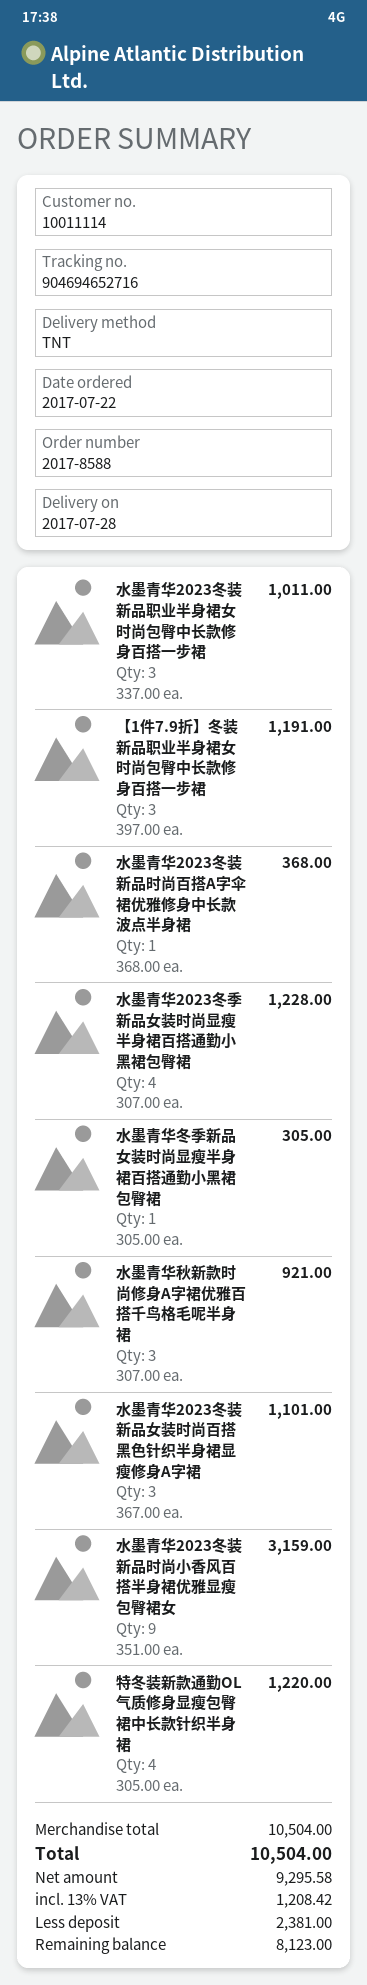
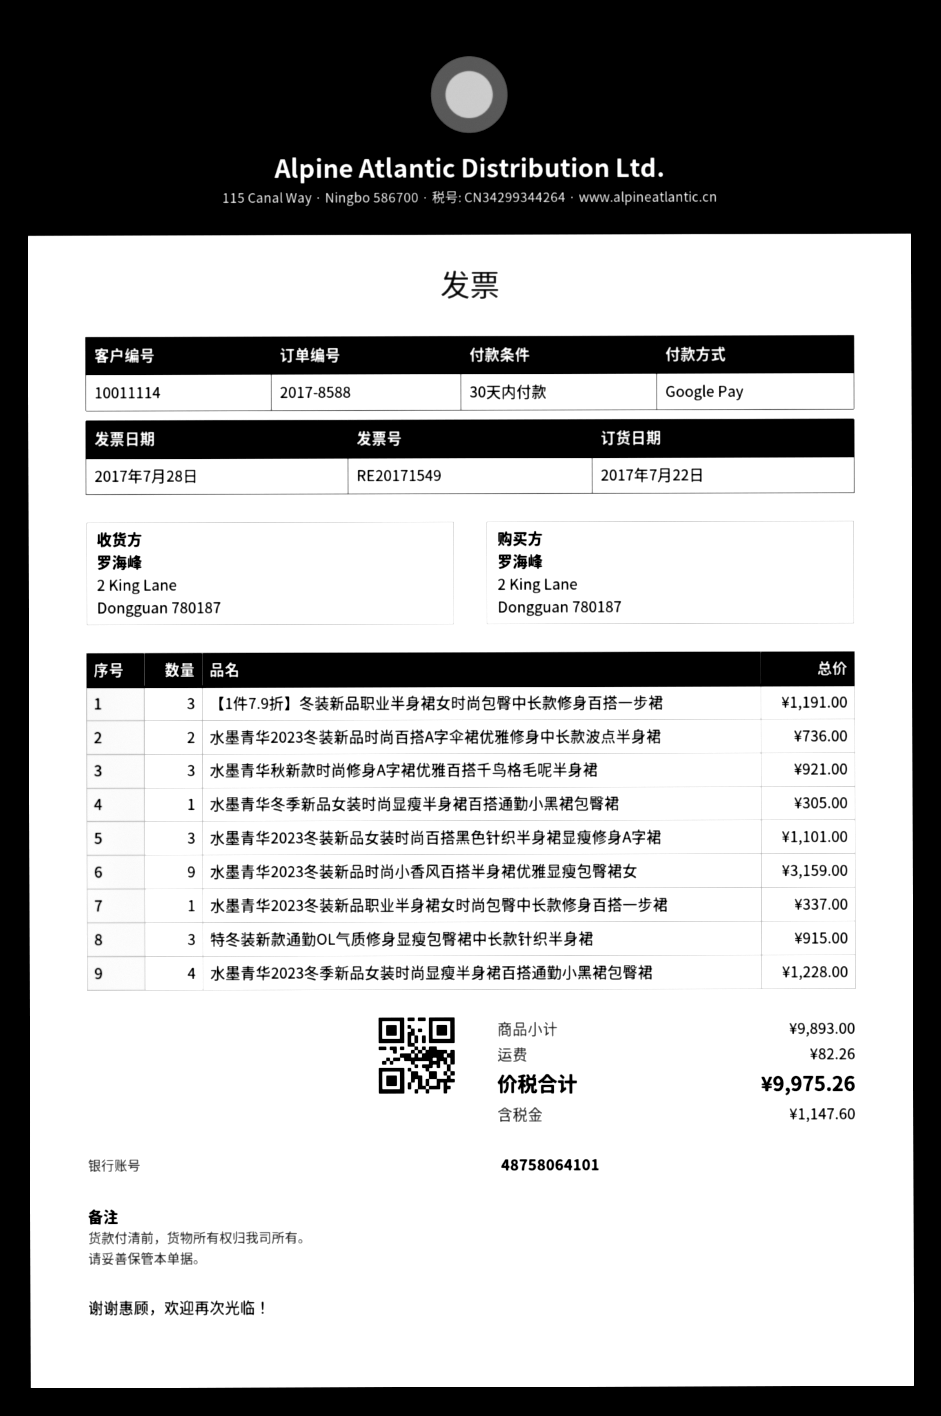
水墨青华2023冬装新品职业半身裙女时尚包臀中长款修身百搭一步裙: 3 for 1011.00 -> 1 for 337.00
水墨青华2023冬装新品时尚百搭A字伞裙优雅修身中长款波点半身裙: 1 for 368.00 -> 2 for 736.00
特冬装新款通勤OL气质修身显瘦包臀裙中长款针织半身裙: 4 for 1220.00 -> 3 for 915.00
subtotal: 10504.00 -> 9893.00
shipping: none -> 82.26
tax: 1208.42 -> 1147.60
total: 10504.00 -> 9975.26

